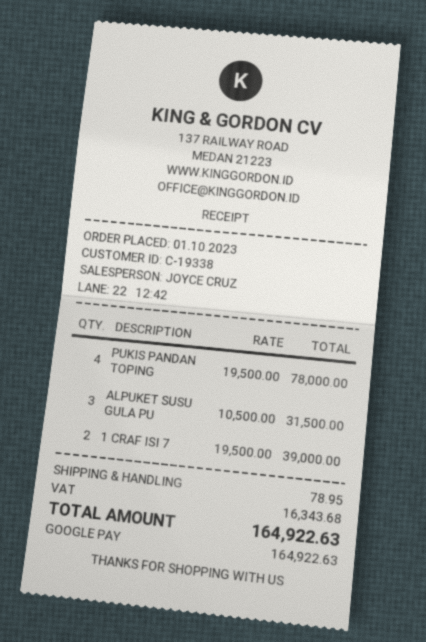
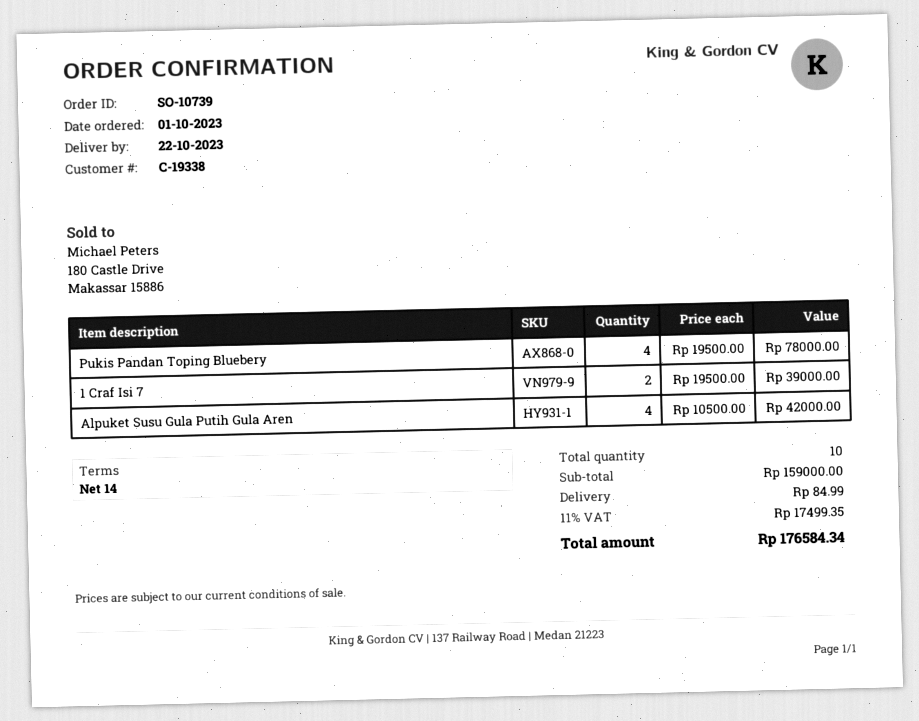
ALPUKET SUSU GULA PU: 3 x 10500.00 = 31500.00 -> 4 x 10500.00 = 42000.00
shipping: 78.95 -> 84.99
tax: 16343.68 -> 17499.35
total: 164922.63 -> 176584.34

